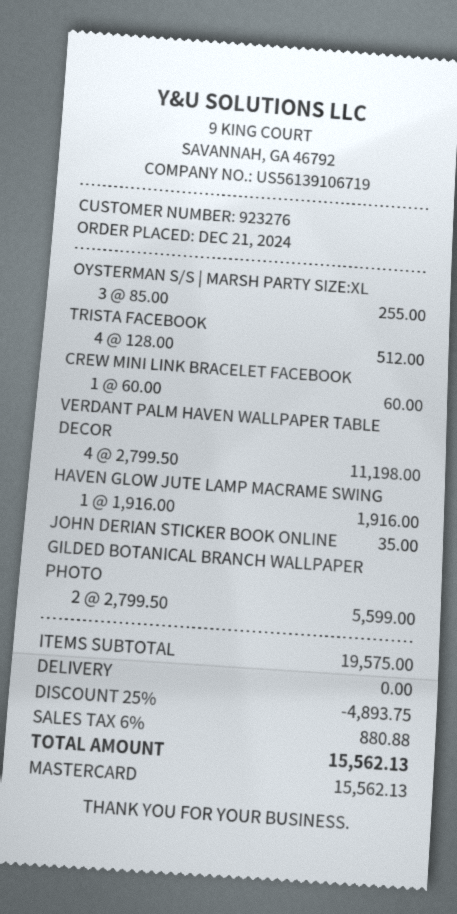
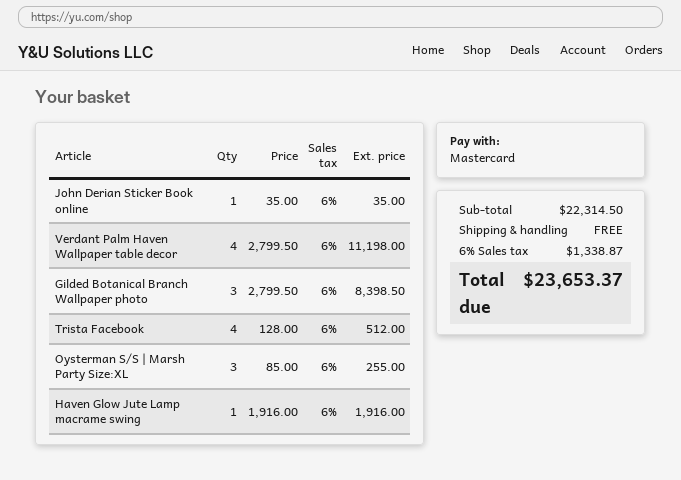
CREW MINI LINK BRACELET FACEBOOK: 1 x 60.00 = 60.00 -> none
GILDED BOTANICAL BRANCH WALLPAPER PHOTO: 2 x 2799.50 = 5599.00 -> 3 x 2799.50 = 8398.50
subtotal: 19575.00 -> 22314.50
discount: 25% = 4893.75 -> none
tax: 6% = 880.88 -> 6% = 1338.87
total: 15562.13 -> 23653.37

